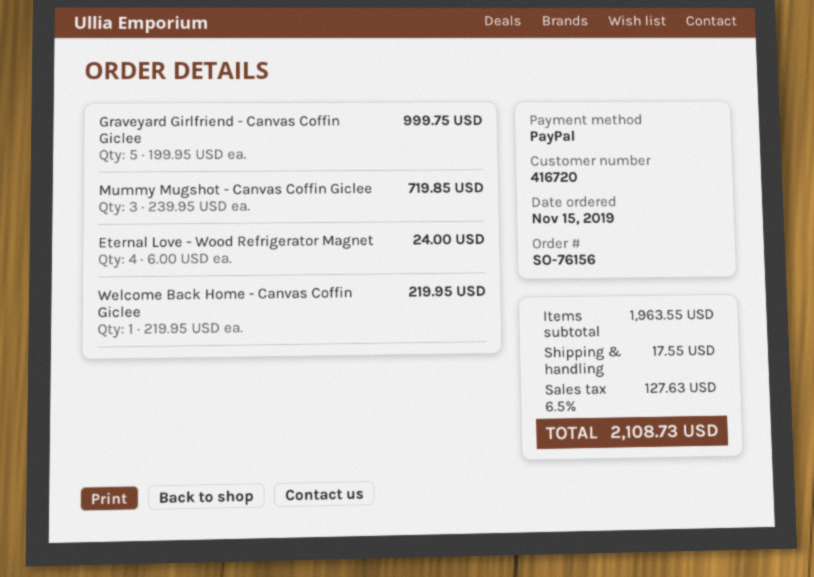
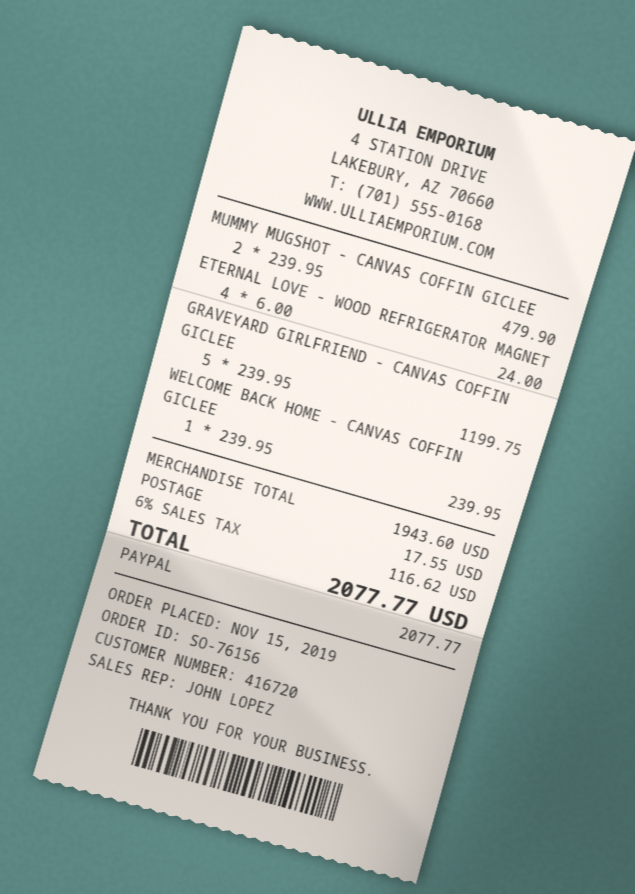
Graveyard Girlfriend - Canvas Coffin Giclee: 5 x 199.95 = 999.75 -> 5 x 239.95 = 1199.75
Mummy Mugshot - Canvas Coffin Giclee: 3 x 239.95 = 719.85 -> 2 x 239.95 = 479.90
Welcome Back Home - Canvas Coffin Giclee: 1 x 219.95 = 219.95 -> 1 x 239.95 = 239.95
subtotal: 1963.55 -> 1943.60
tax: 6.5% = 127.63 -> 6% = 116.62
total: 2108.73 -> 2077.77

